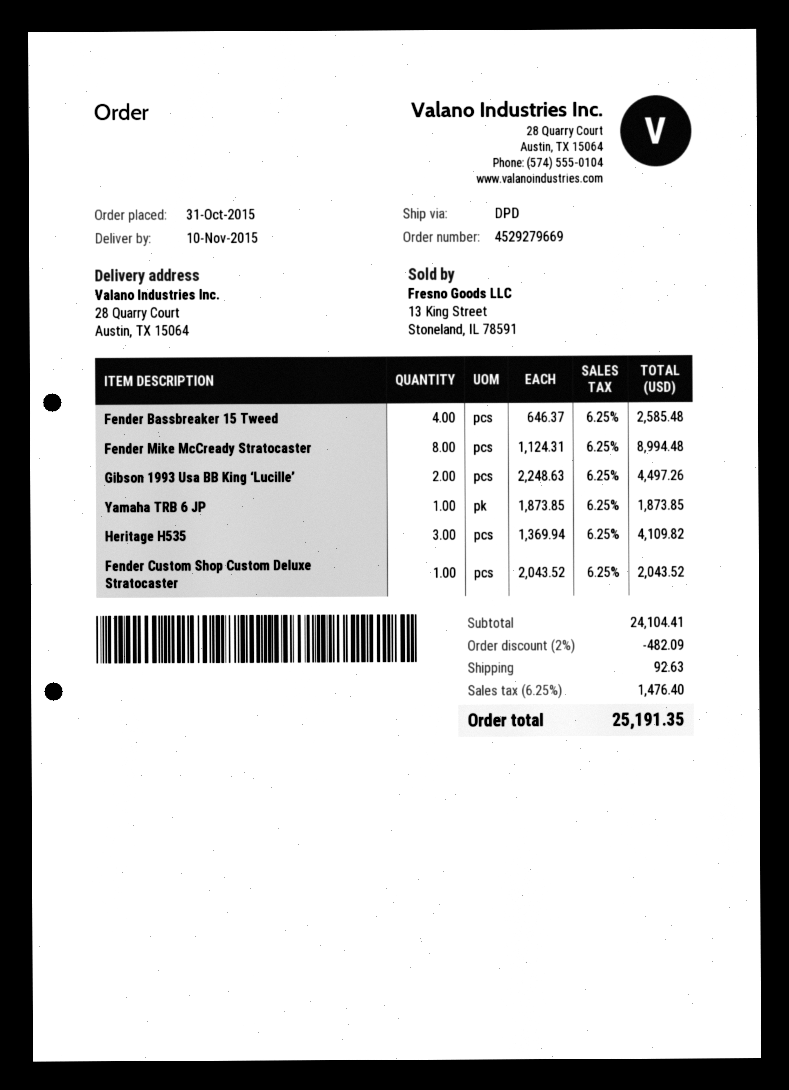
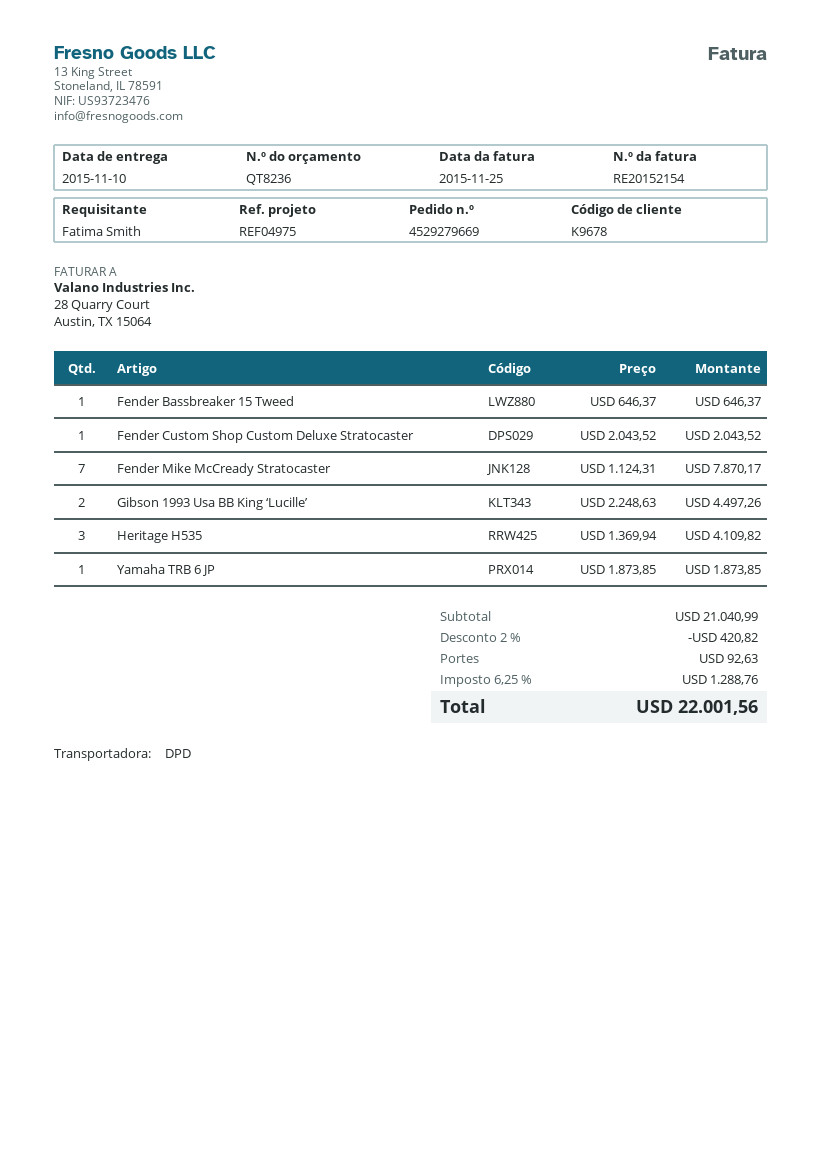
Fender Bassbreaker 15 Tweed: 4 x 646.37 = 2585.48 -> 1 x 646.37 = 646.37
Fender Mike McCready Stratocaster: 8 x 1124.31 = 8994.48 -> 7 x 1124.31 = 7870.17
subtotal: 24104.41 -> 21040.99
discount: 2% = 482.09 -> 2% = 420.82
tax: 6.25% = 1476.40 -> 6.25% = 1288.76
total: 25191.35 -> 22001.56

